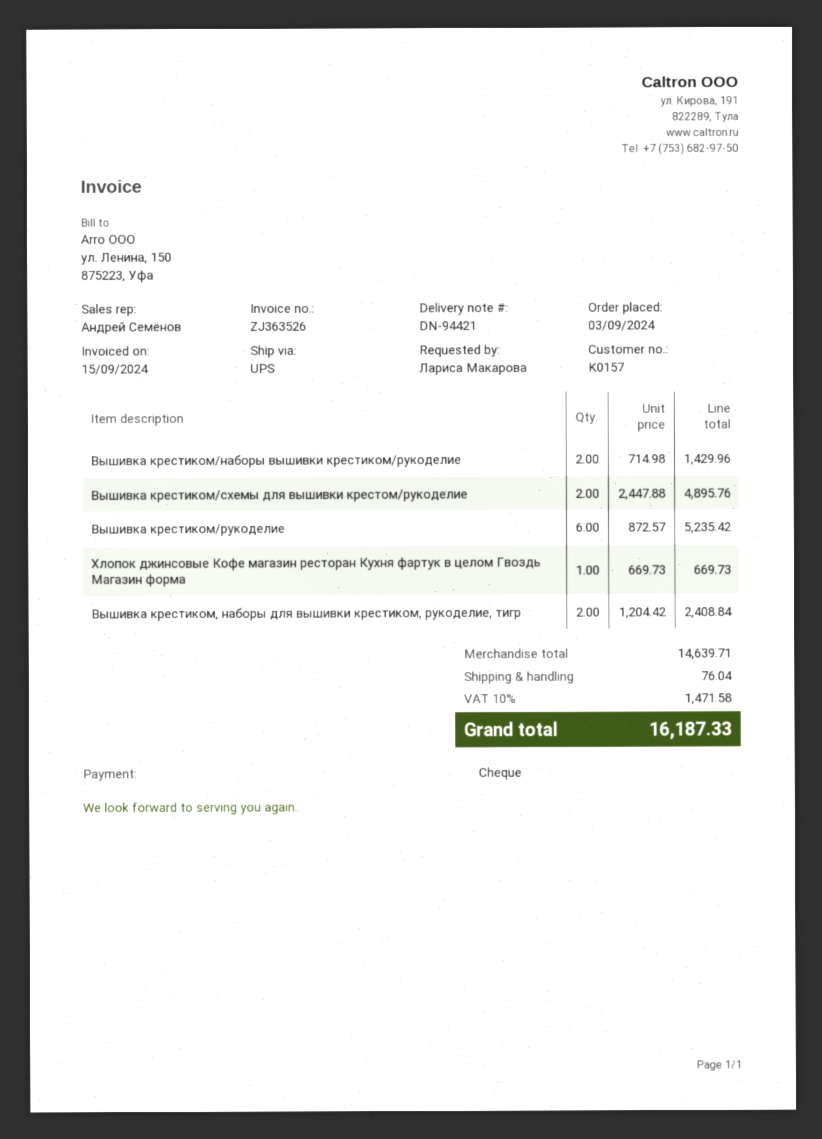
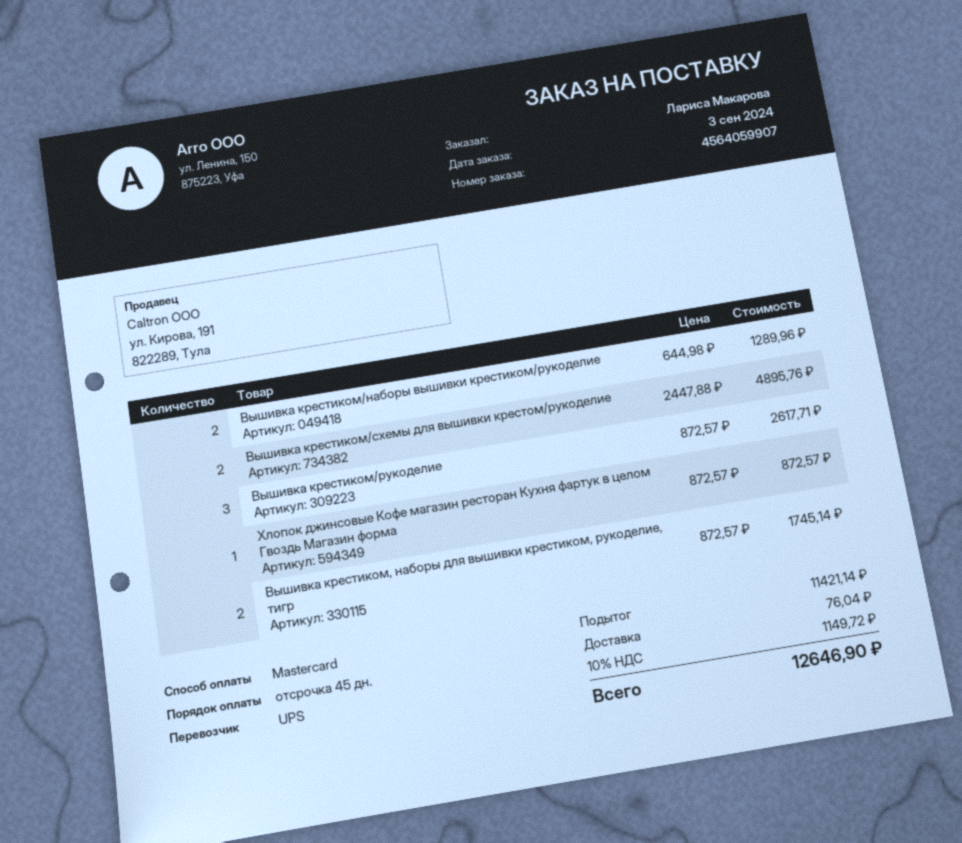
payment method: cheque -> Mastercard
Вышивка крестиком/наборы вышивки крестиком/рукоделие: 2 x 714.98 = 1429.96 -> 2 x 644.98 = 1289.96
Вышивка крестиком/рукоделие: 6 x 872.57 = 5235.42 -> 3 x 872.57 = 2617.71
Хлопок джинсовые Кофе магазин ресторан Кухня фартук в целом Гвоздь Магазин форма: 1 x 669.73 = 669.73 -> 1 x 872.57 = 872.57
Вышивка крестиком, наборы для вышивки крестиком, рукоделие, тигр: 2 x 1204.42 = 2408.84 -> 2 x 872.57 = 1745.14
subtotal: 14639.71 -> 11421.14
tax: 10% = 1471.58 -> 10% = 1149.72
total: 16187.33 -> 12646.90

